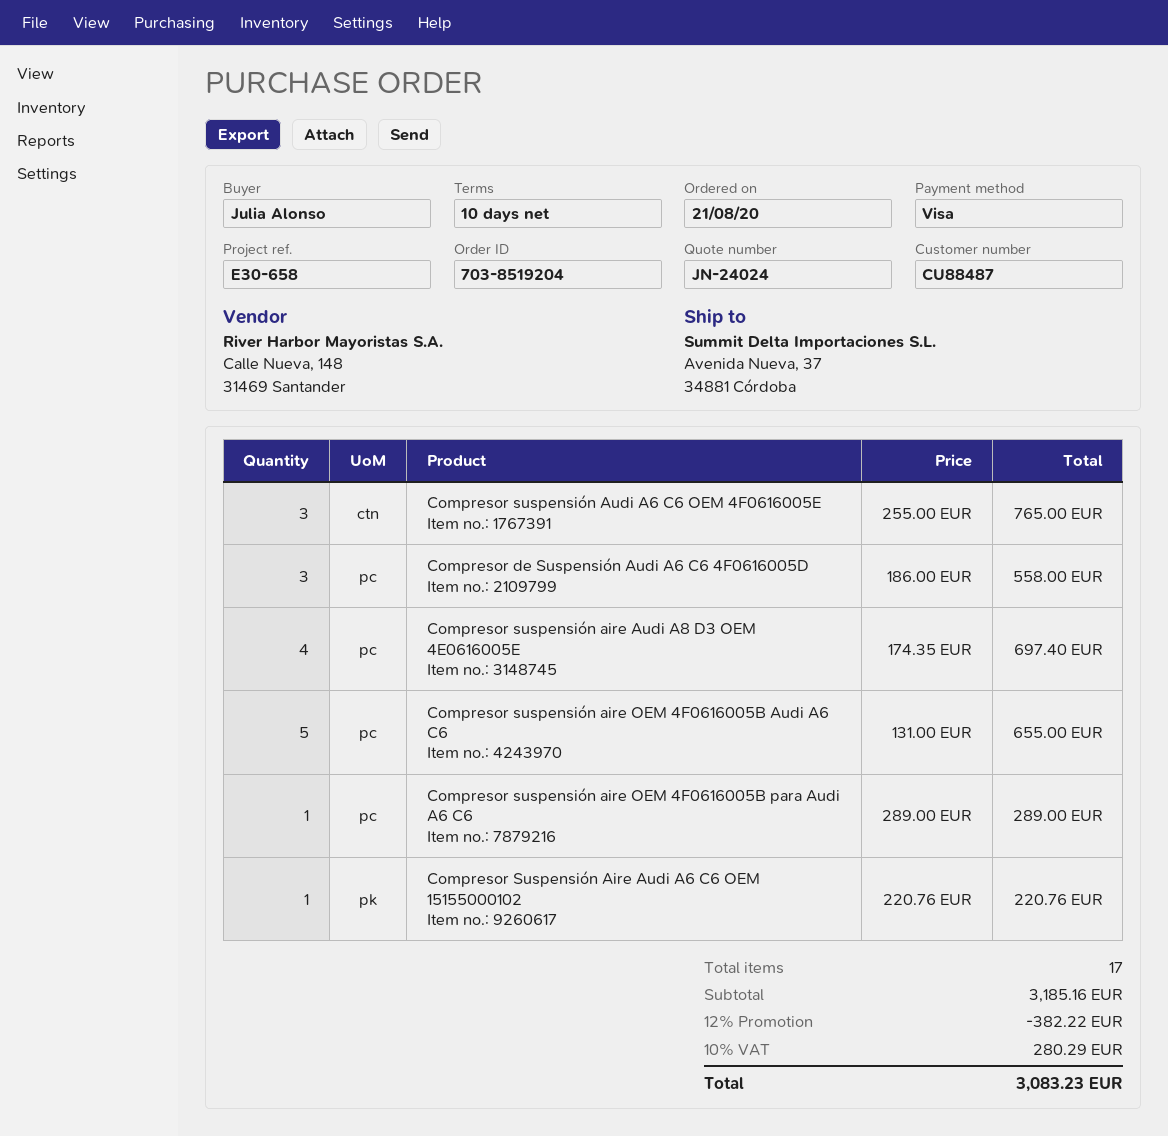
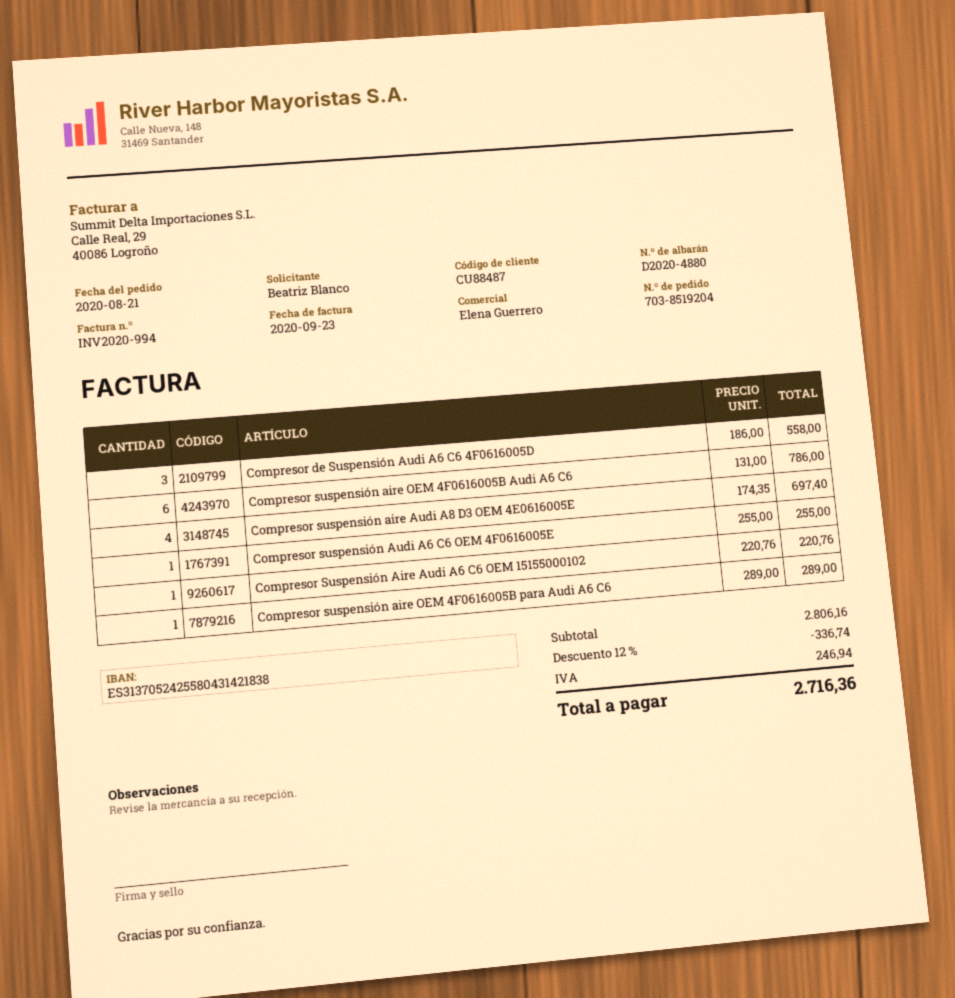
ordered by: Julia Alonso -> Beatriz Blanco
Compresor suspensión Audi A6 C6 OEM 4F0616005E: 3 x 255.00 = 765.00 -> 1 x 255.00 = 255.00
Compresor suspensión aire OEM 4F0616005B Audi A6 C6: 5 x 131.00 = 655.00 -> 6 x 131.00 = 786.00
subtotal: 3185.16 -> 2806.16
discount: 12% = 382.22 -> 12% = 336.74
tax: 280.29 -> 246.94
total: 3083.23 -> 2716.36

